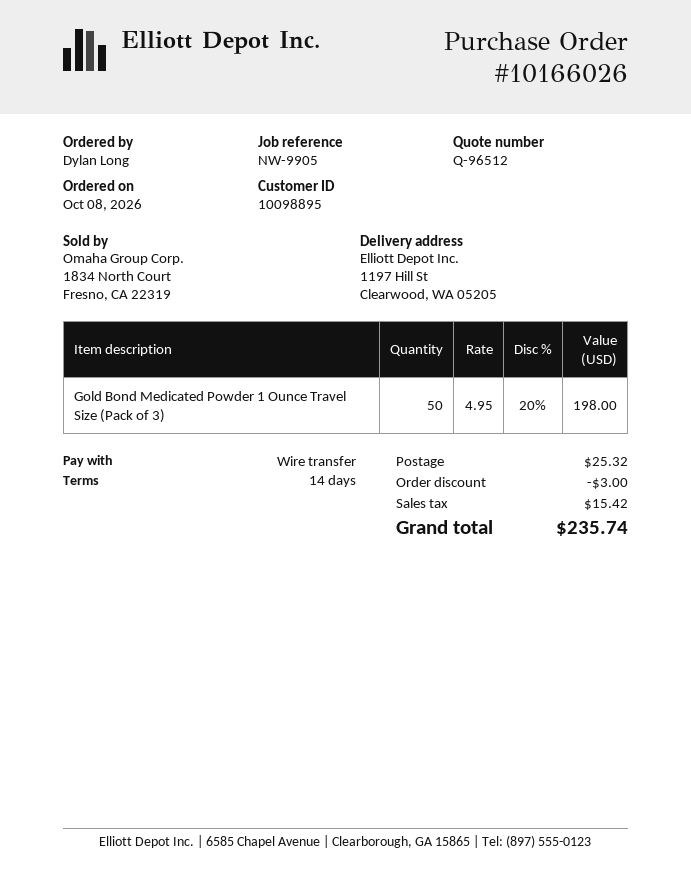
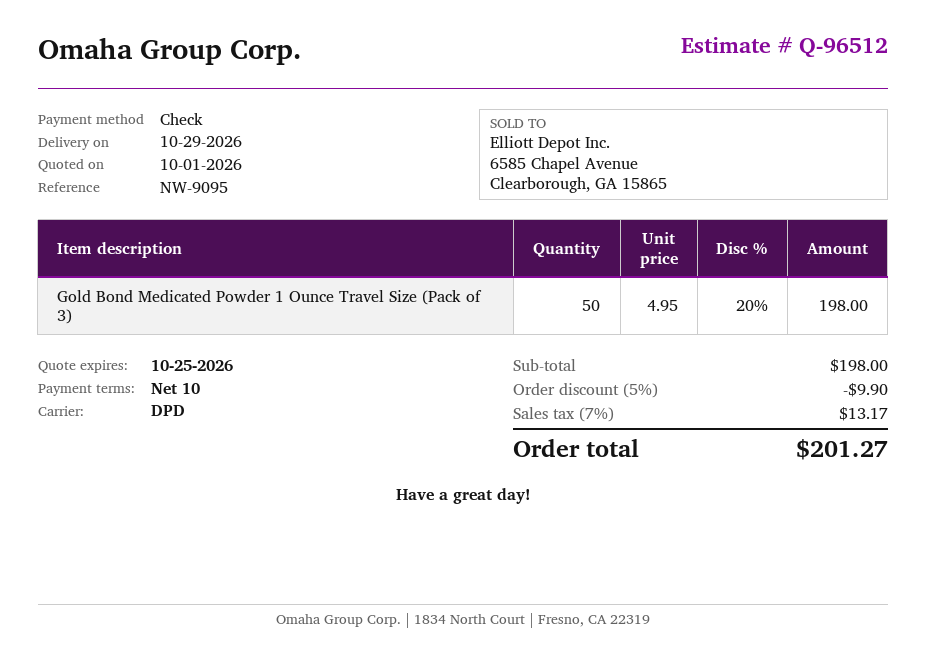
payment terms: 14 days -> 10 days
reference: NW-9905 -> NW-9095
payment method: bank transfer -> cheque
discount: 3.00 -> 9.90
shipping: 25.32 -> none
tax: 15.42 -> 13.17
total: 235.74 -> 201.27

